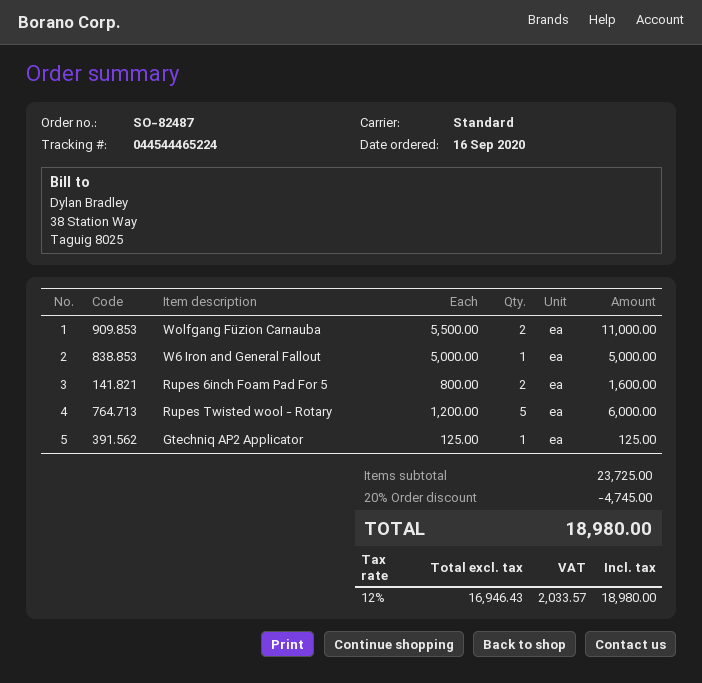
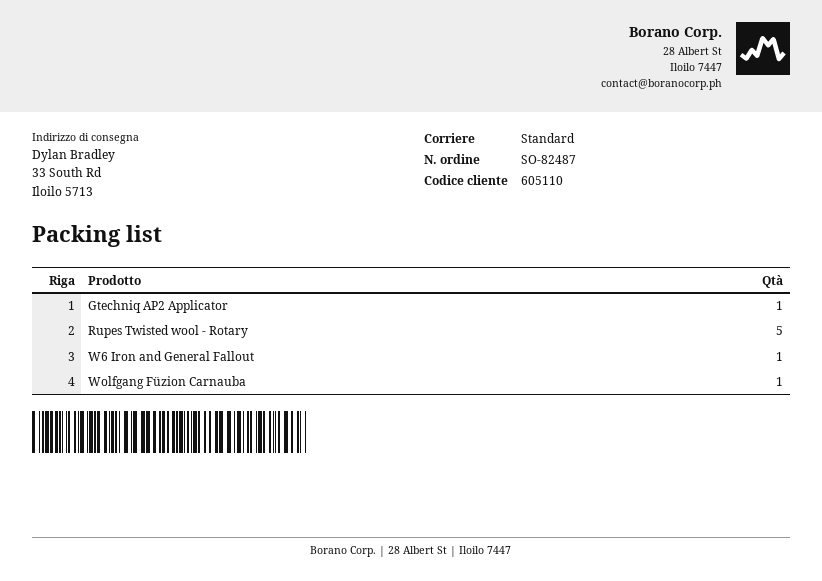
Wolfgang Füzion Carnauba: 2 -> 1
Rupes 6inch Foam Pad For 5: 2 -> none

